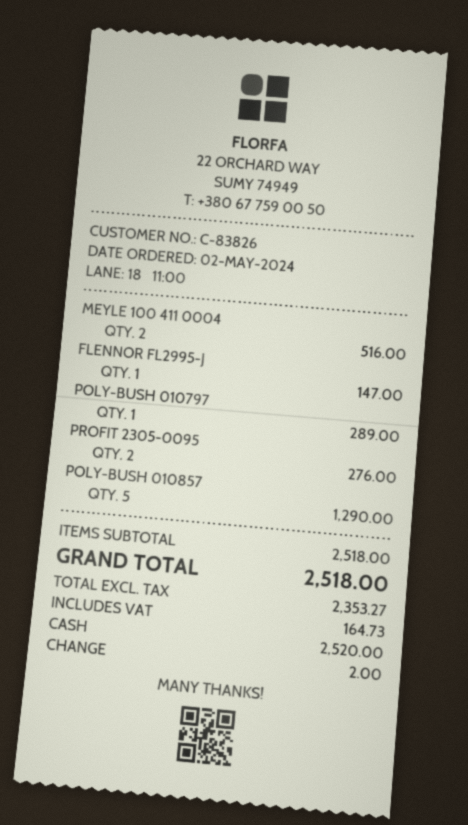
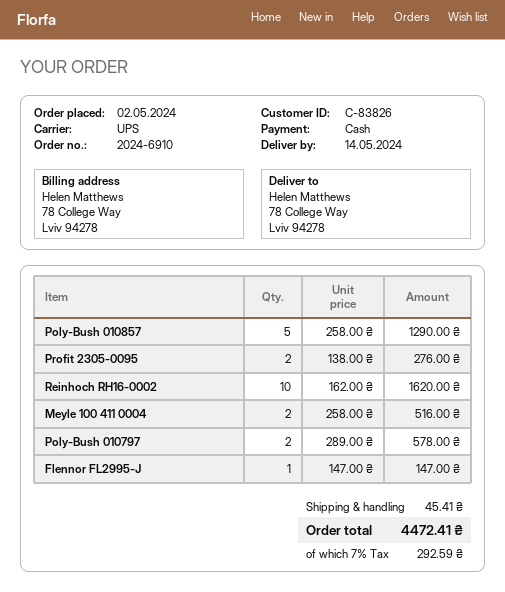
POLY-BUSH 010797: 1 for 289.00 -> 2 for 578.00
Reinhoch RH16-0002: none -> 10 for 1620.00
shipping: none -> 45.41
tax: 164.73 -> 292.59
total: 2518.00 -> 4472.41

